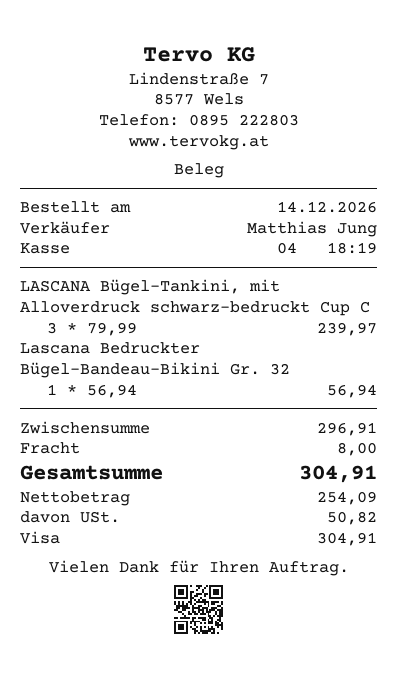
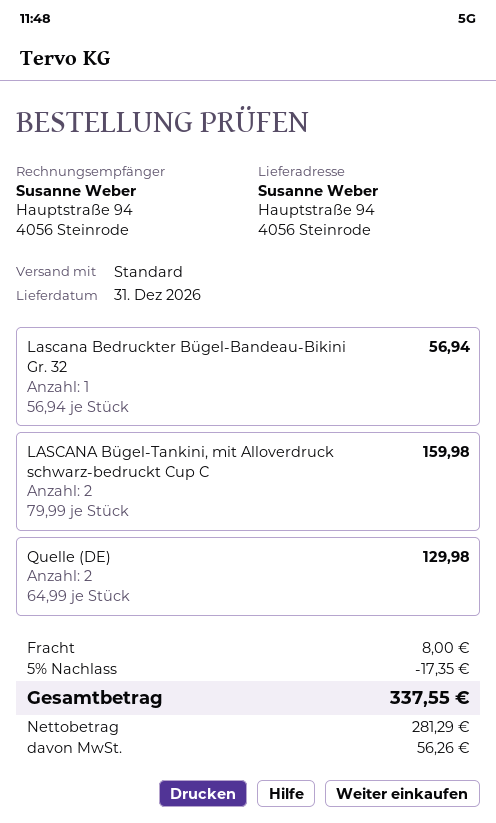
LASCANA Bügel-Tankini, mit Alloverdruck schwarz-bedruckt Cup C: 3 x 79.99 = 239.97 -> 2 x 79.99 = 159.98
Quelle (DE): none -> 2 x 64.99 = 129.98
discount: none -> 5% = 17.35
net: 254.09 -> 281.29
tax: 50.82 -> 56.26
total: 304.91 -> 337.55

